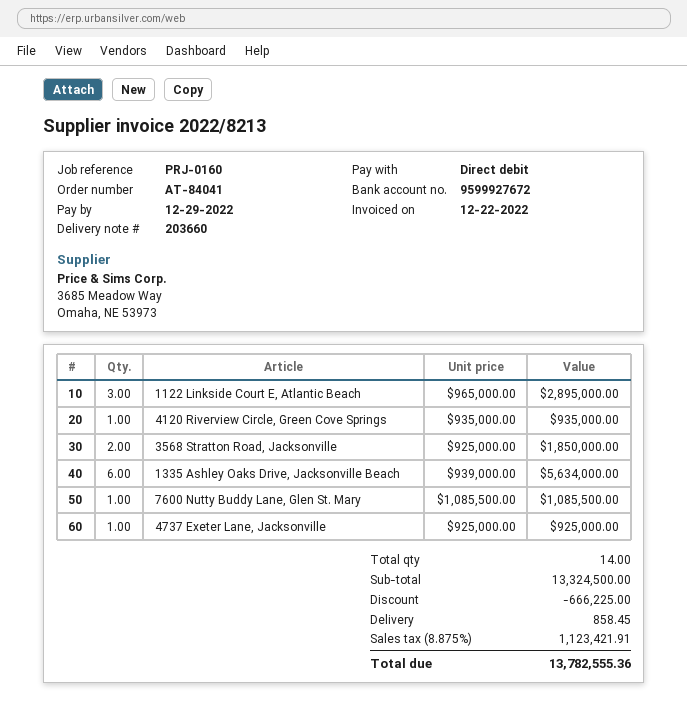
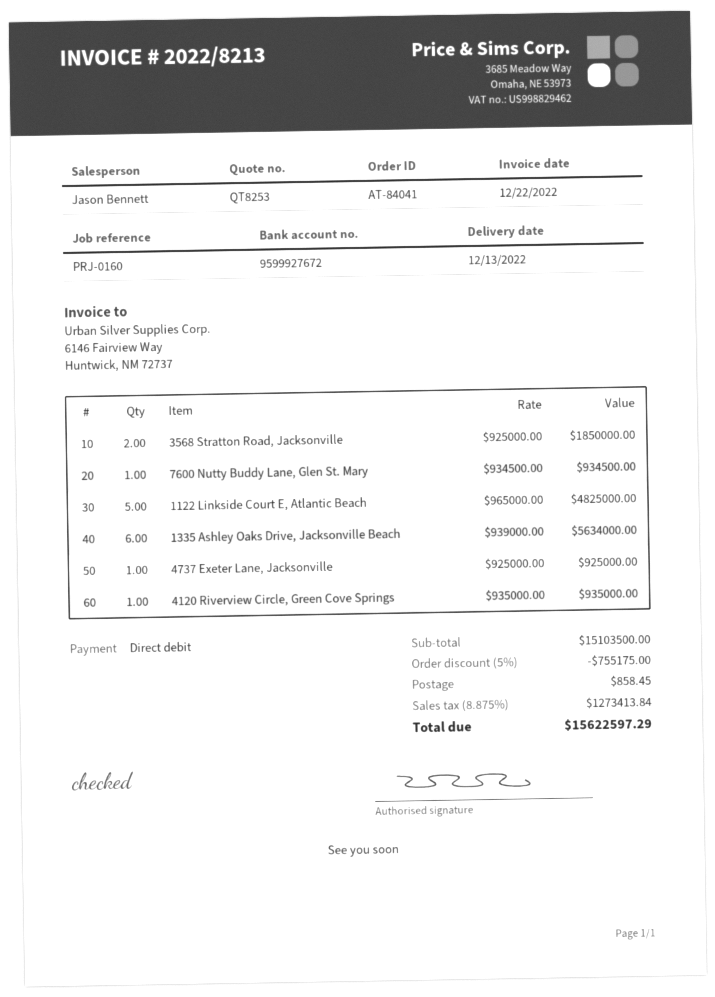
1122 Linkside Court E, Atlantic Beach: 3 x 965000.00 = 2895000.00 -> 5 x 965000.00 = 4825000.00
7600 Nutty Buddy Lane, Glen St. Mary: 1 x 1085500.00 = 1085500.00 -> 1 x 934500.00 = 934500.00
subtotal: 13324500.00 -> 15103500.00
discount: 666225.00 -> 755175.00
tax: 8.875% = 1123421.91 -> 8.875% = 1273413.84
total: 13782555.36 -> 15622597.29

